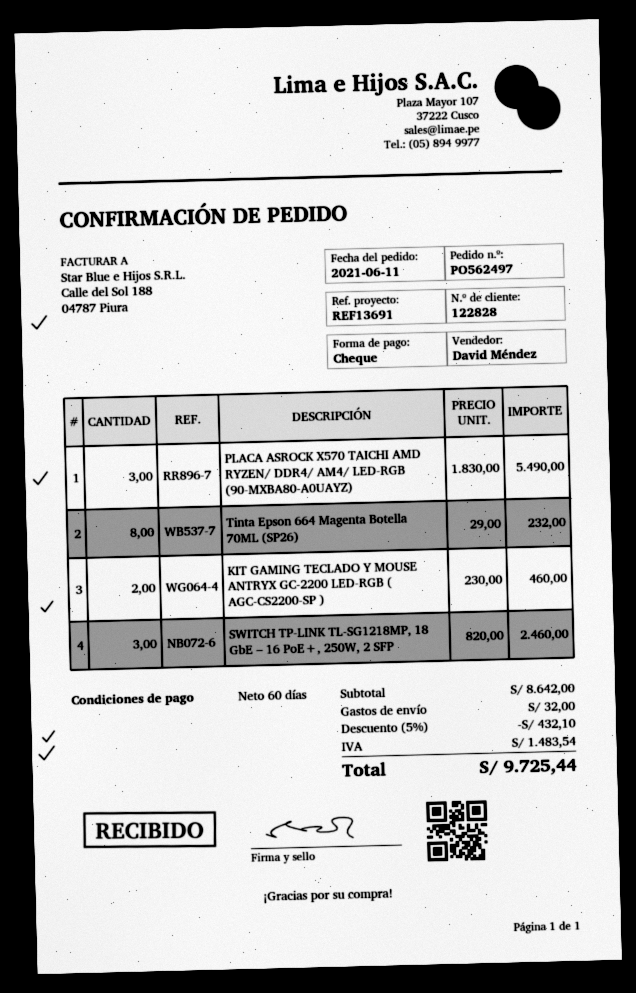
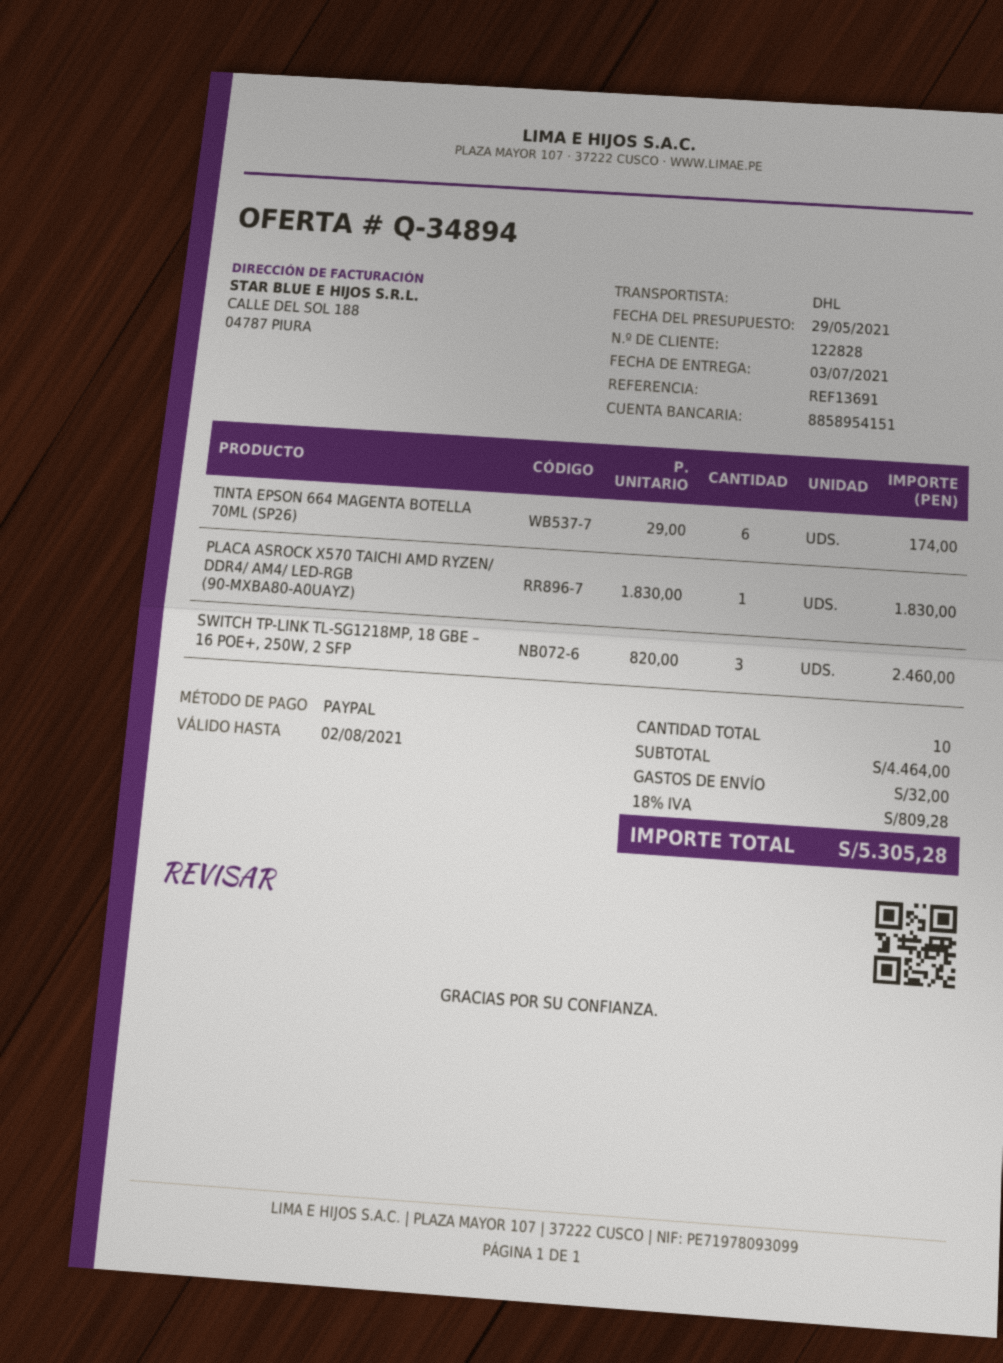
payment method: cheque -> PayPal
PLACA ASROCK X570 TAICHI AMD RYZEN/ DDR4/ AM4/ LED-RGB (90-MXBA80-A0UAYZ): 3 x 1830.00 = 5490.00 -> 1 x 1830.00 = 1830.00
Tinta Epson 664 Magenta Botella 70ML (SP26): 8 x 29.00 = 232.00 -> 6 x 29.00 = 174.00
KIT GAMING TECLADO Y MOUSE ANTRYX GC-2200 LED-RGB ( AGC-CS2200-SP ): 2 x 230.00 = 460.00 -> none
subtotal: 8642.00 -> 4464.00
discount: 5% = 432.10 -> none
tax: 1483.54 -> 809.28
total: 9725.44 -> 5305.28

